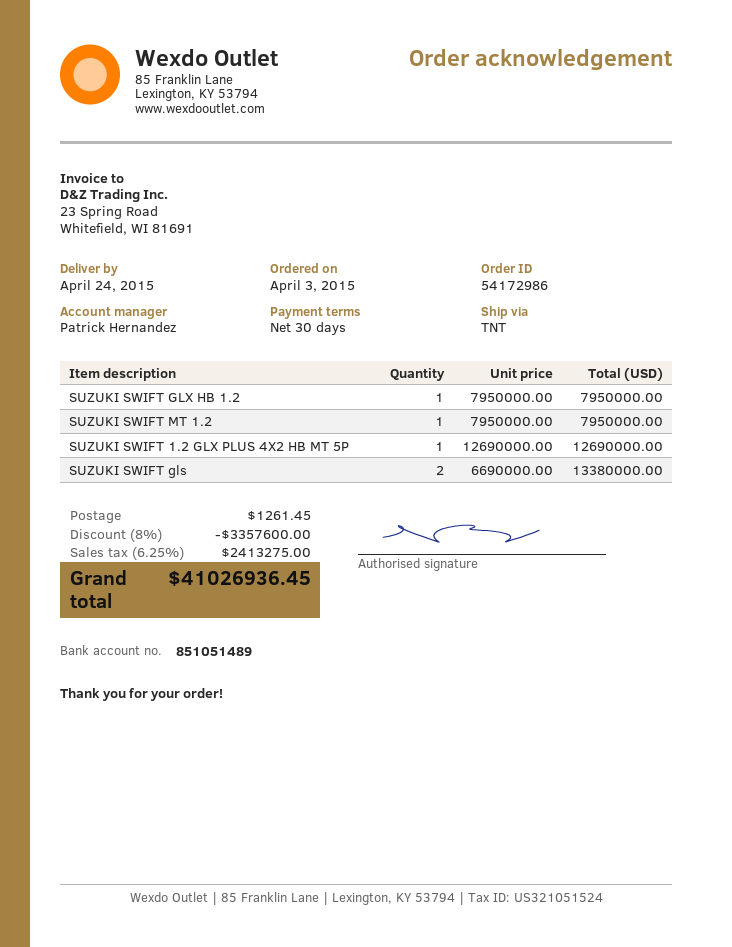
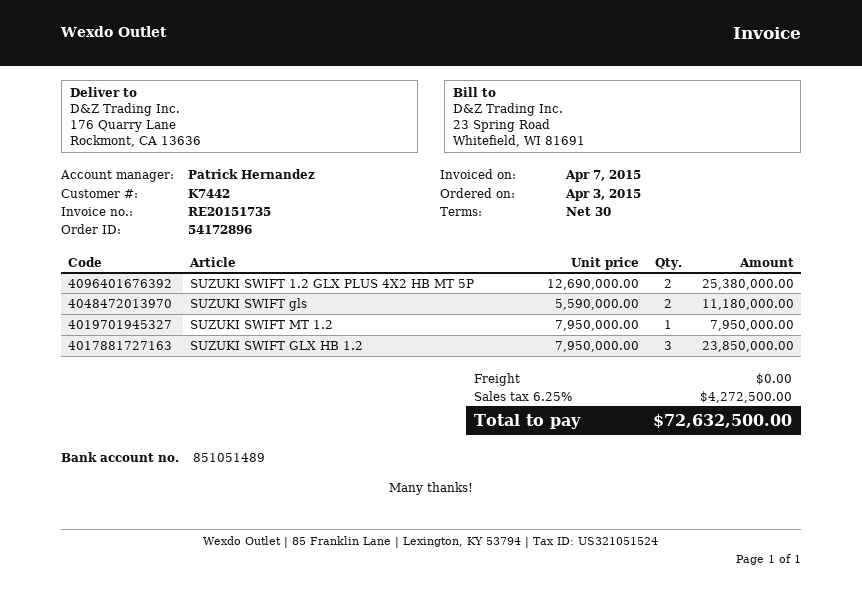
order number: 54172986 -> 54172896
SUZUKI SWIFT GLX HB 1.2: 1 x 7950000.00 = 7950000.00 -> 3 x 7950000.00 = 23850000.00
SUZUKI SWIFT 1.2 GLX PLUS 4X2 HB MT 5P: 1 x 12690000.00 = 12690000.00 -> 2 x 12690000.00 = 25380000.00
SUZUKI SWIFT gls: 2 x 6690000.00 = 13380000.00 -> 2 x 5590000.00 = 11180000.00
discount: 8% = 3357600.00 -> none
shipping: 1261.45 -> 0.00
tax: 6.25% = 2413275.00 -> 6.25% = 4272500.00
total: 41026936.45 -> 72632500.00

